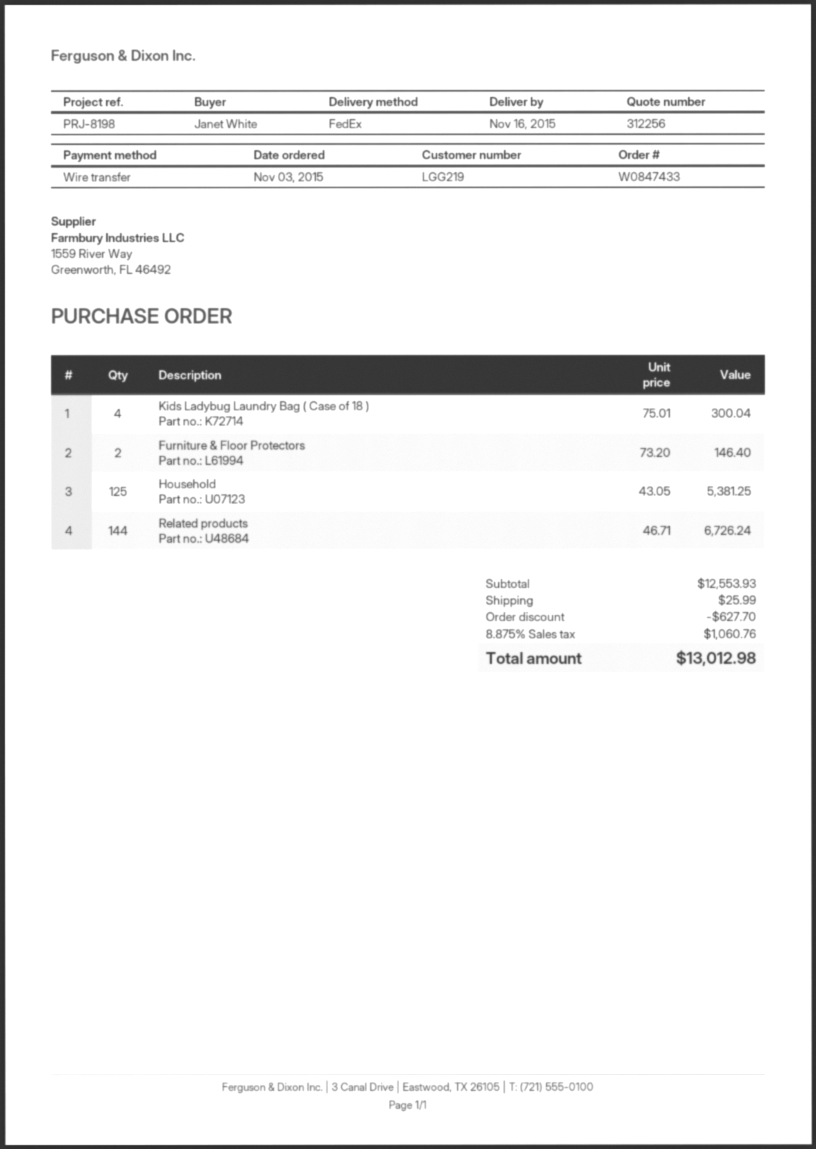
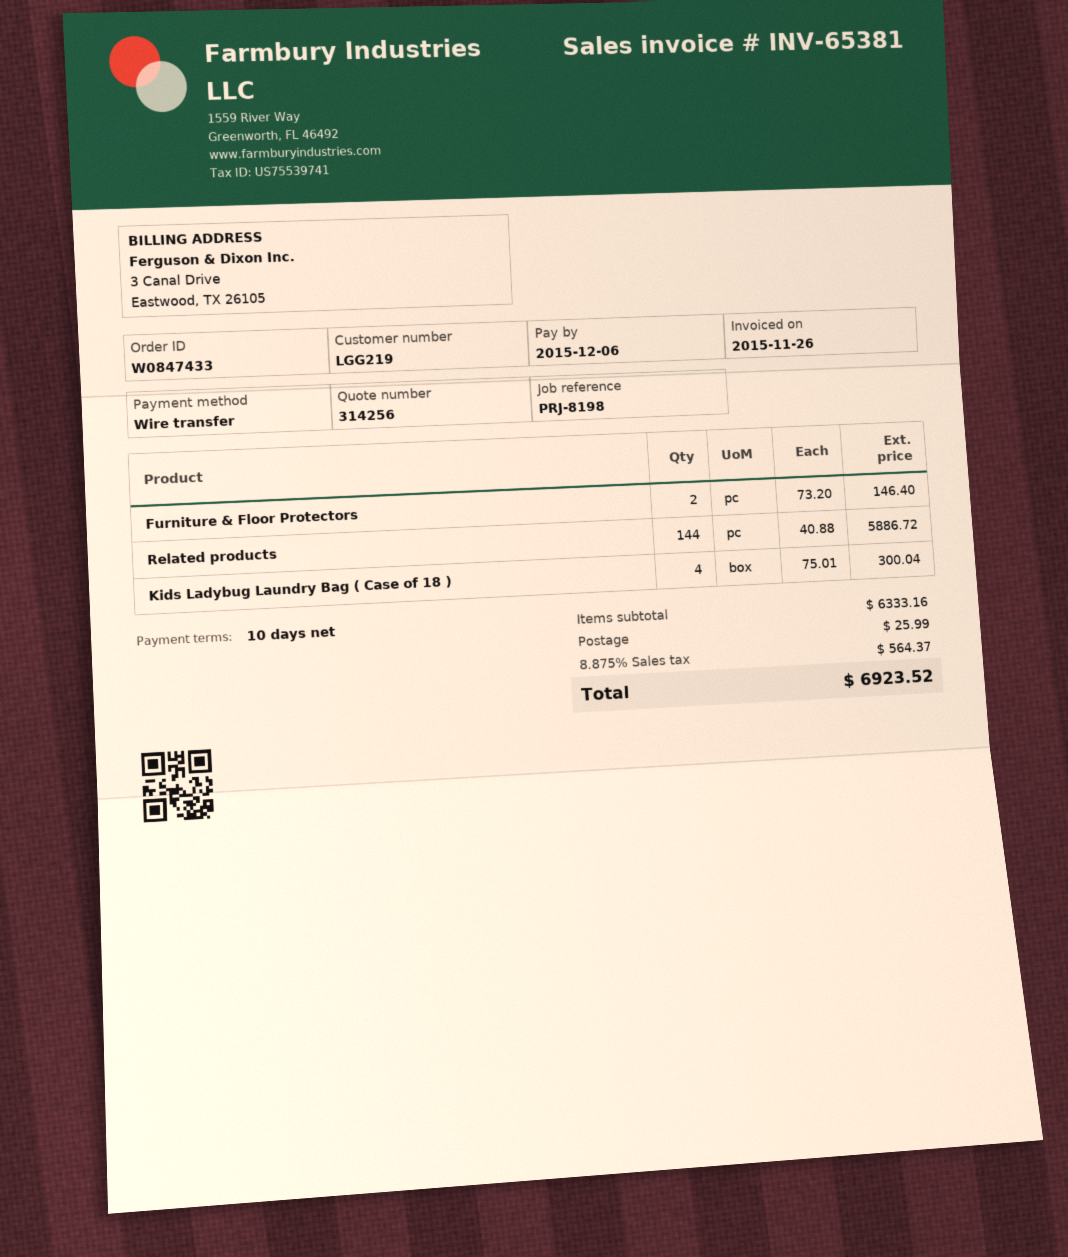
quote number: 312256 -> 314256
Household: 125 x 43.05 = 5381.25 -> none
Related products: 144 x 46.71 = 6726.24 -> 144 x 40.88 = 5886.72
subtotal: 12553.93 -> 6333.16
discount: 627.70 -> none
tax: 8.875% = 1060.76 -> 8.875% = 564.37
total: 13012.98 -> 6923.52

